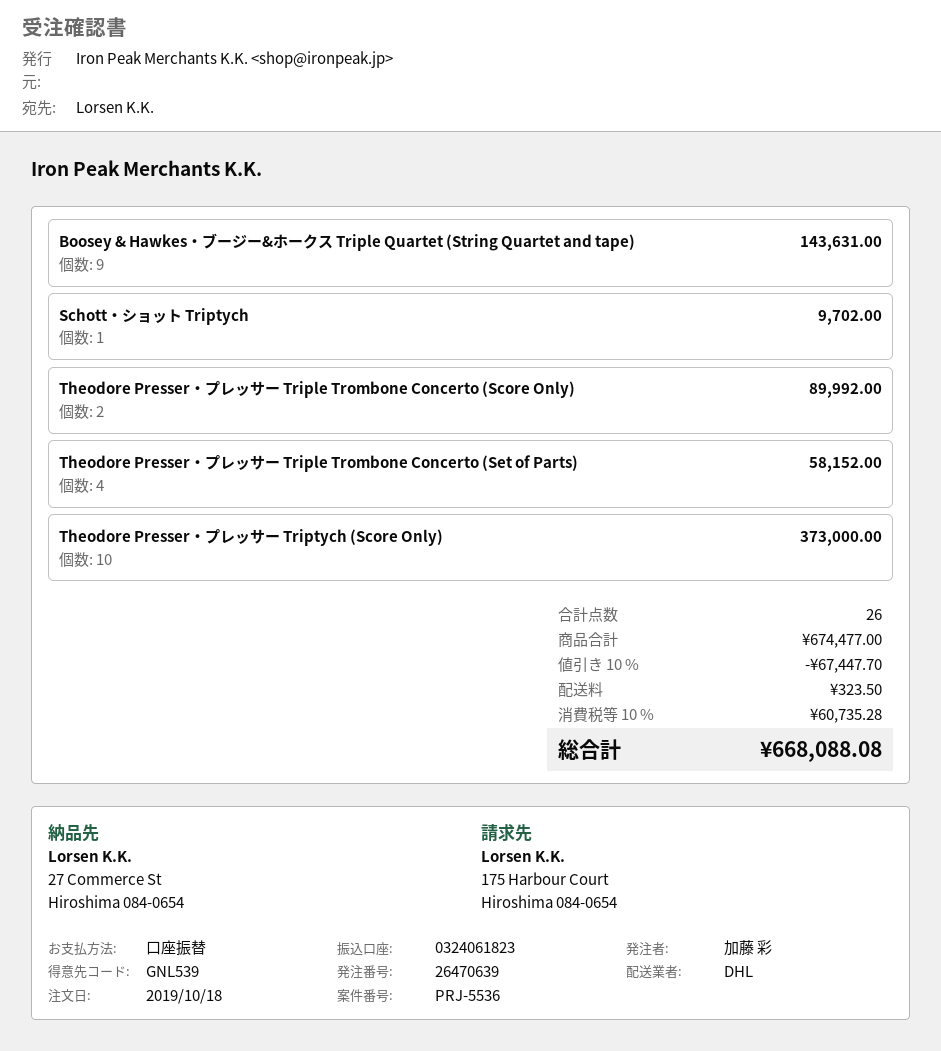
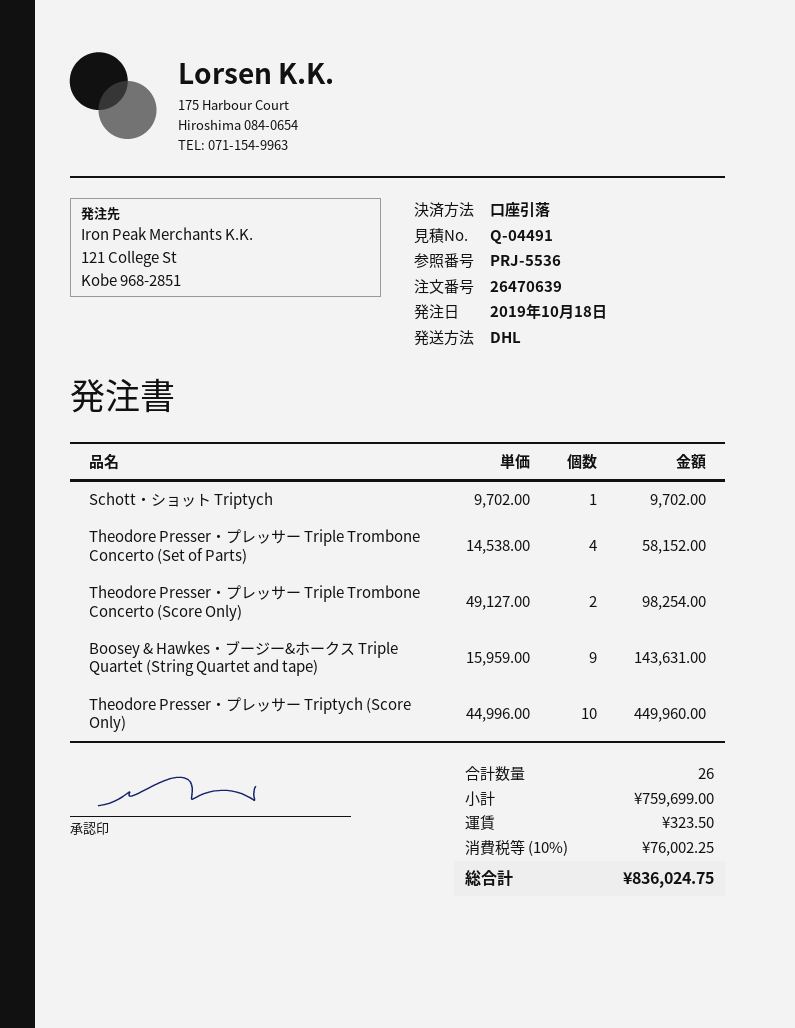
Theodore Presser・プレッサー Triple Trombone Concerto (Score Only): 2 for 89992.00 -> 2 for 98254.00
Theodore Presser・プレッサー Triptych (Score Only): 10 for 373000.00 -> 10 for 449960.00
subtotal: 674477.00 -> 759699.00
discount: 10% = 67447.70 -> none
tax: 10% = 60735.28 -> 10% = 76002.25
total: 668088.08 -> 836024.75

